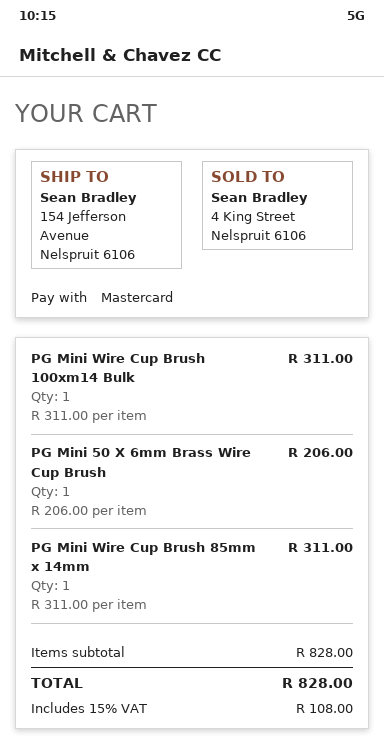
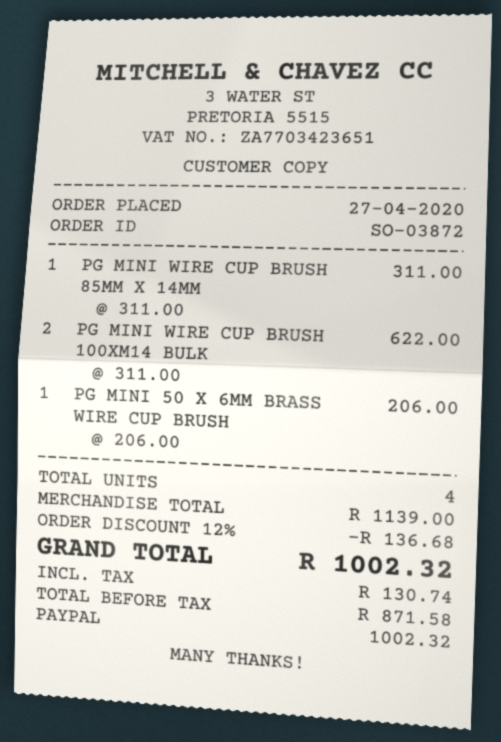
payment method: Mastercard -> PayPal
PG Mini Wire Cup Brush 100xm14 Bulk: 1 x 311.00 = 311.00 -> 2 x 311.00 = 622.00
subtotal: 828.00 -> 1139.00
discount: none -> 12% = 136.68
tax: 108.00 -> 130.74
total: 828.00 -> 1002.32

